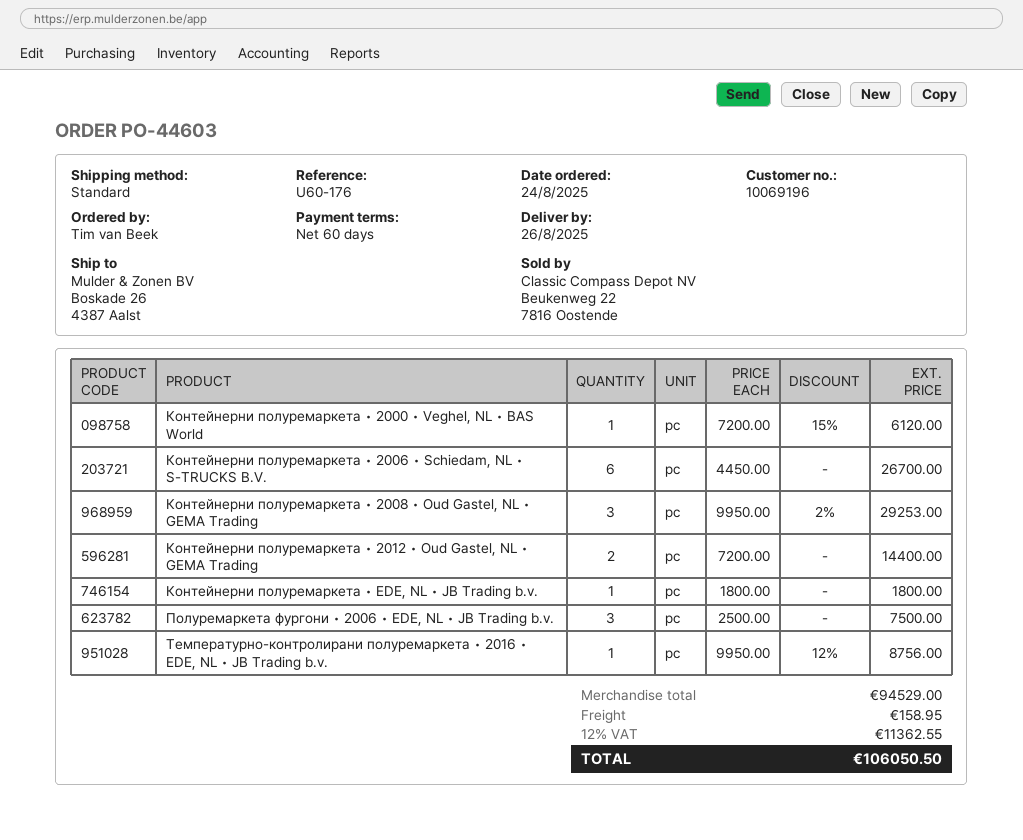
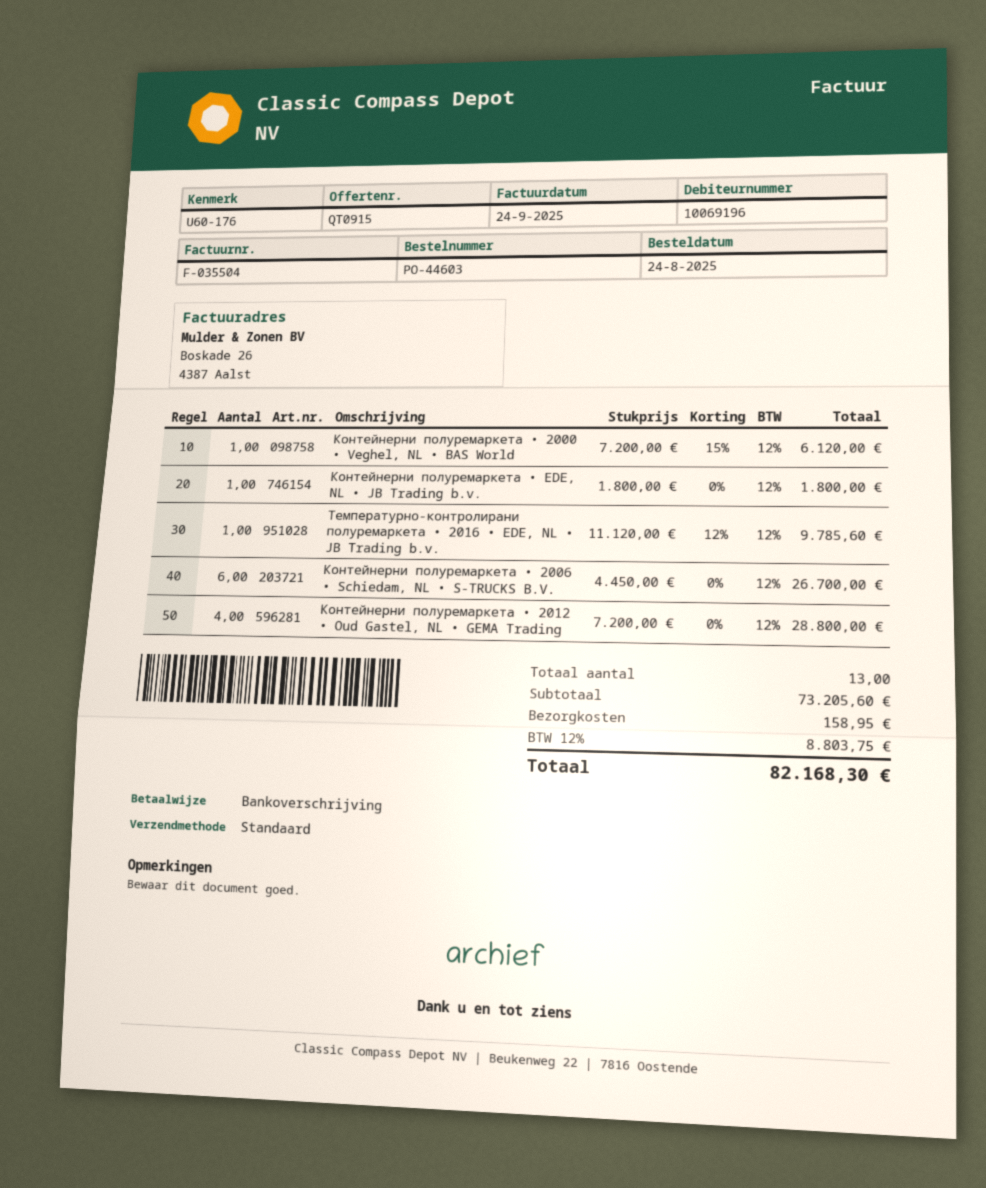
Контейнерни полуремаркета • 2008 • Oud Gastel, NL • GEMA Trading: 3 x 9950.00 - 2% = 29253.00 -> none
Контейнерни полуремаркета • 2012 • Oud Gastel, NL • GEMA Trading: 2 x 7200.00 = 14400.00 -> 4 x 7200.00 = 28800.00
Полуремаркета фургони • 2006 • EDE, NL • JB Trading b.v.: 3 x 2500.00 = 7500.00 -> none
Температурно-контролирани полуремаркета • 2016 • EDE, NL • JB Trading b.v.: 1 x 9950.00 - 12% = 8756.00 -> 1 x 11120.00 - 12% = 9785.60
subtotal: 94529.00 -> 73205.60
tax: 12% = 11362.55 -> 12% = 8803.75
total: 106050.50 -> 82168.30

